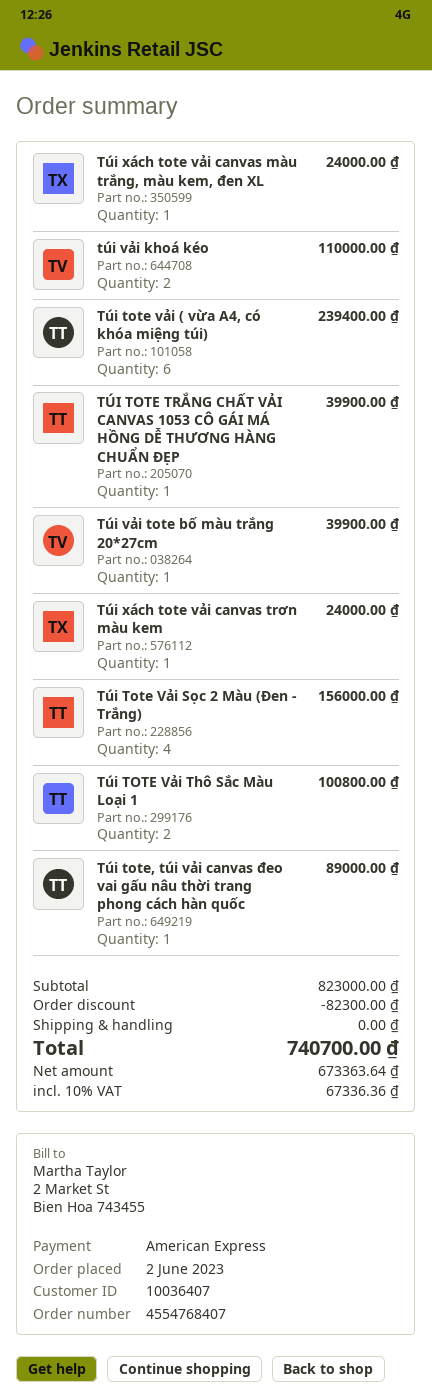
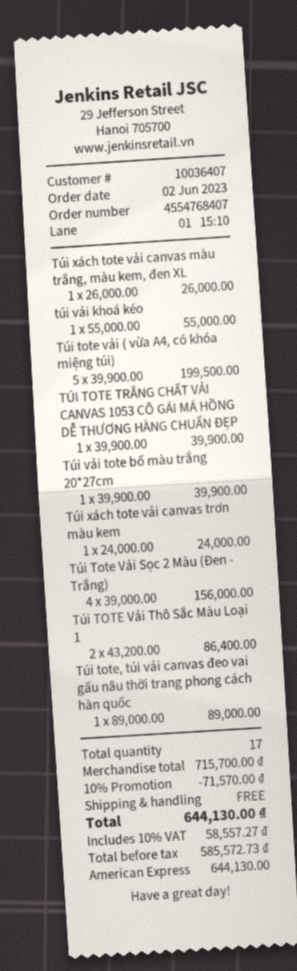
Túi xách tote vải canvas màu trắng, màu kem, đen XL: 1 for 24000.00 -> 1 for 26000.00
túi vải khoá kéo: 2 for 110000.00 -> 1 for 55000.00
Túi tote vải ( vừa A4, có khóa miệng túi): 6 for 239400.00 -> 5 for 199500.00
Túi TOTE Vải Thô Sắc Màu Loại 1: 2 for 100800.00 -> 2 for 86400.00
subtotal: 823000.00 -> 715700.00
discount: 82300.00 -> 71570.00
net: 673363.64 -> 585572.73
tax: 10% = 67336.36 -> 10% = 58557.27
total: 740700.00 -> 644130.00

